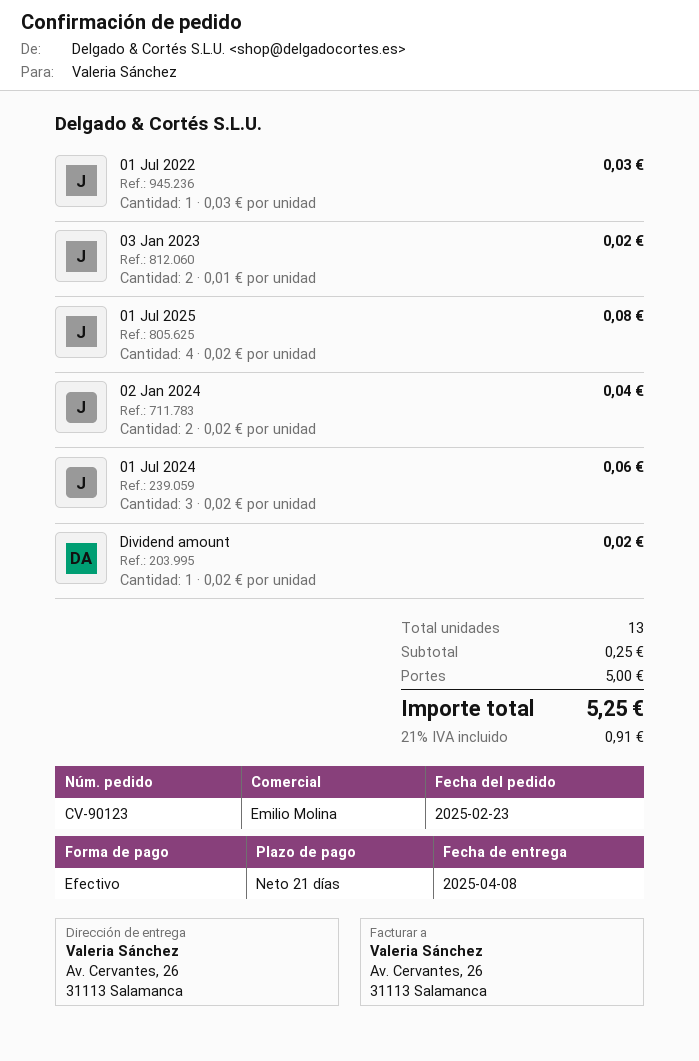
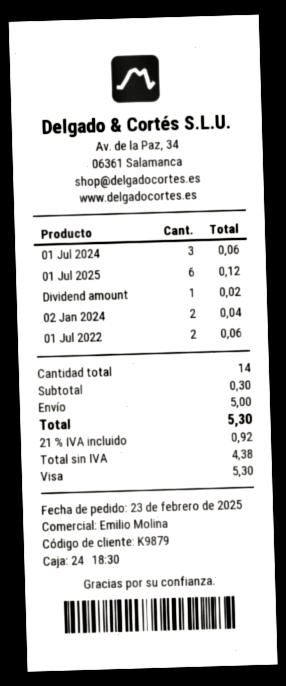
payment method: cash -> Visa
01 Jul 2022: 1 for 0.03 -> 2 for 0.06
03 Jan 2023: 2 for 0.02 -> none
01 Jul 2025: 4 for 0.08 -> 6 for 0.12
total quantity: 13 -> 14
subtotal: 0.25 -> 0.30
tax: 21% = 0.91 -> 21% = 0.92
total: 5.25 -> 5.30

